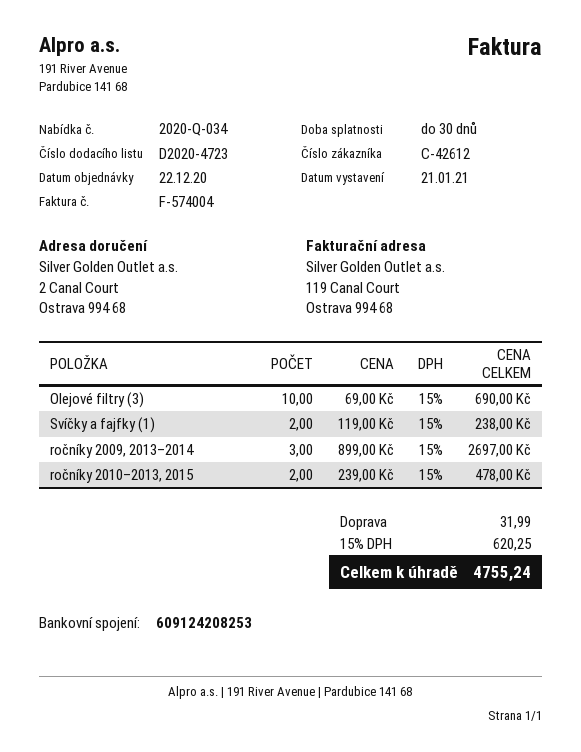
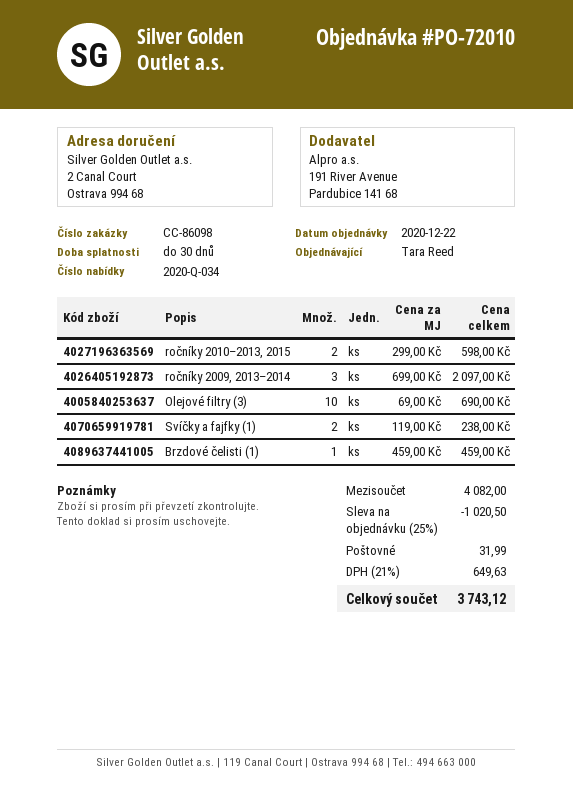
ročníky 2009, 2013–2014: 3 x 899.00 = 2697.00 -> 3 x 699.00 = 2097.00
ročníky 2010–2013, 2015: 2 x 239.00 = 478.00 -> 2 x 299.00 = 598.00
Brzdové čelisti (1): none -> 1 x 459.00 = 459.00
discount: none -> 25% = 1020.50
tax: 15% = 620.25 -> 21% = 649.63
total: 4755.24 -> 3743.12

